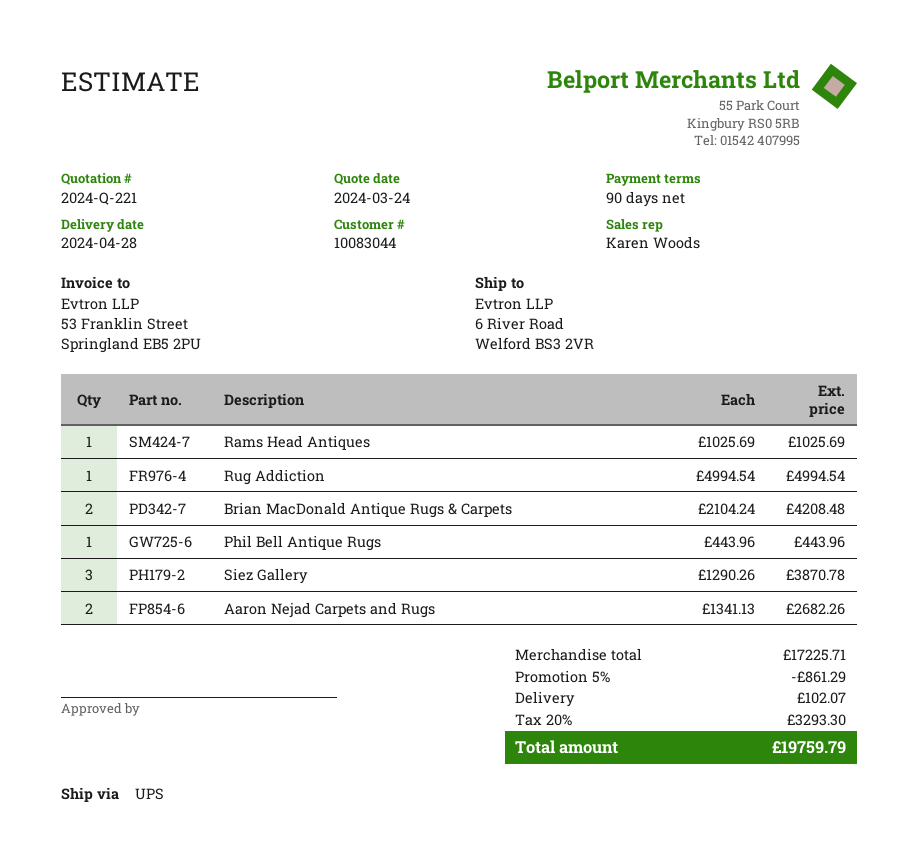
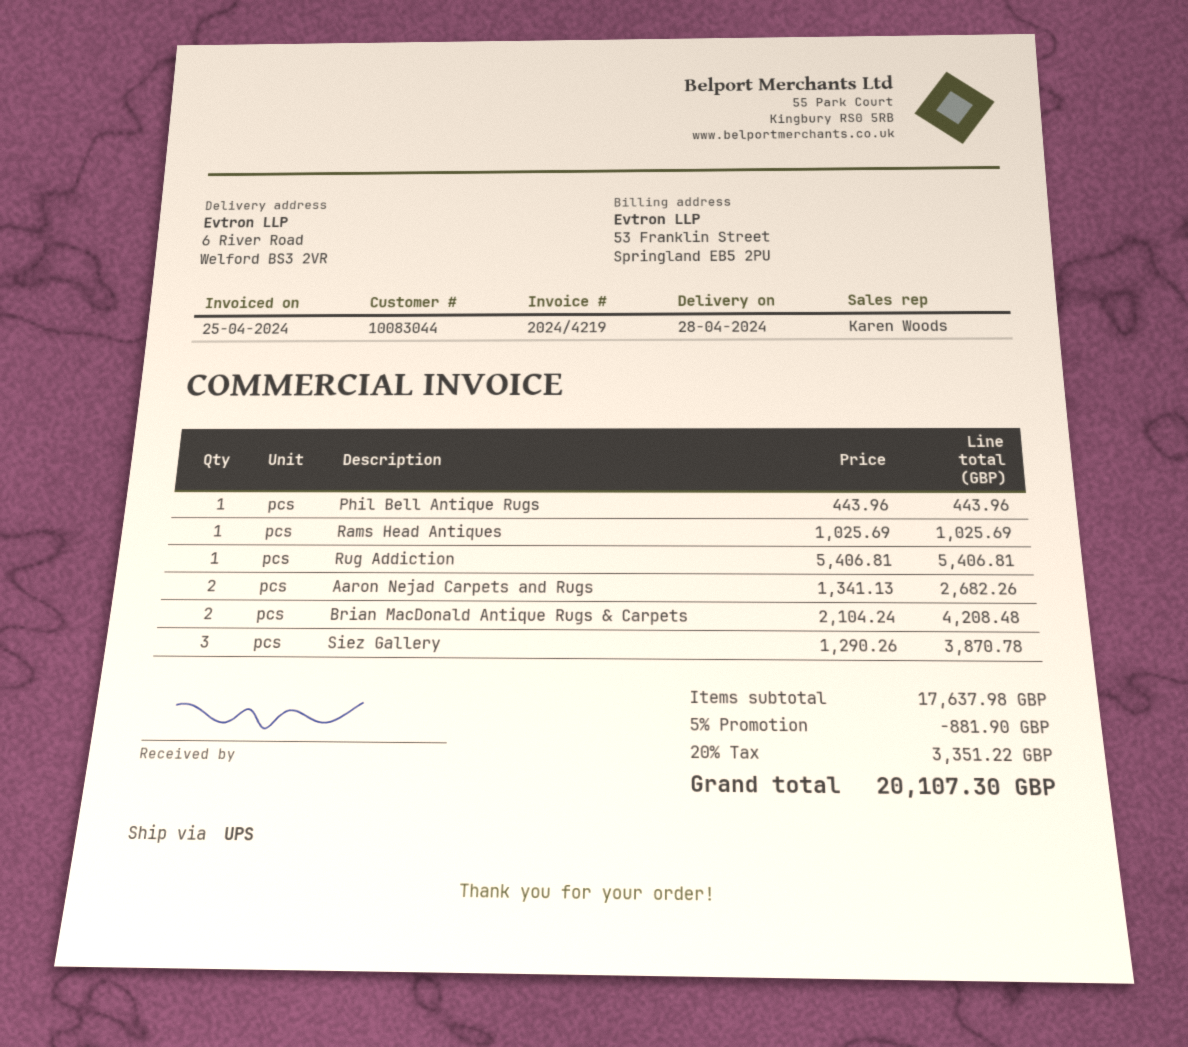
Rug Addiction: 1 x 4994.54 = 4994.54 -> 1 x 5406.81 = 5406.81
subtotal: 17225.71 -> 17637.98
discount: 5% = 861.29 -> 5% = 881.90
shipping: 102.07 -> none
tax: 20% = 3293.30 -> 20% = 3351.22
total: 19759.79 -> 20107.30

